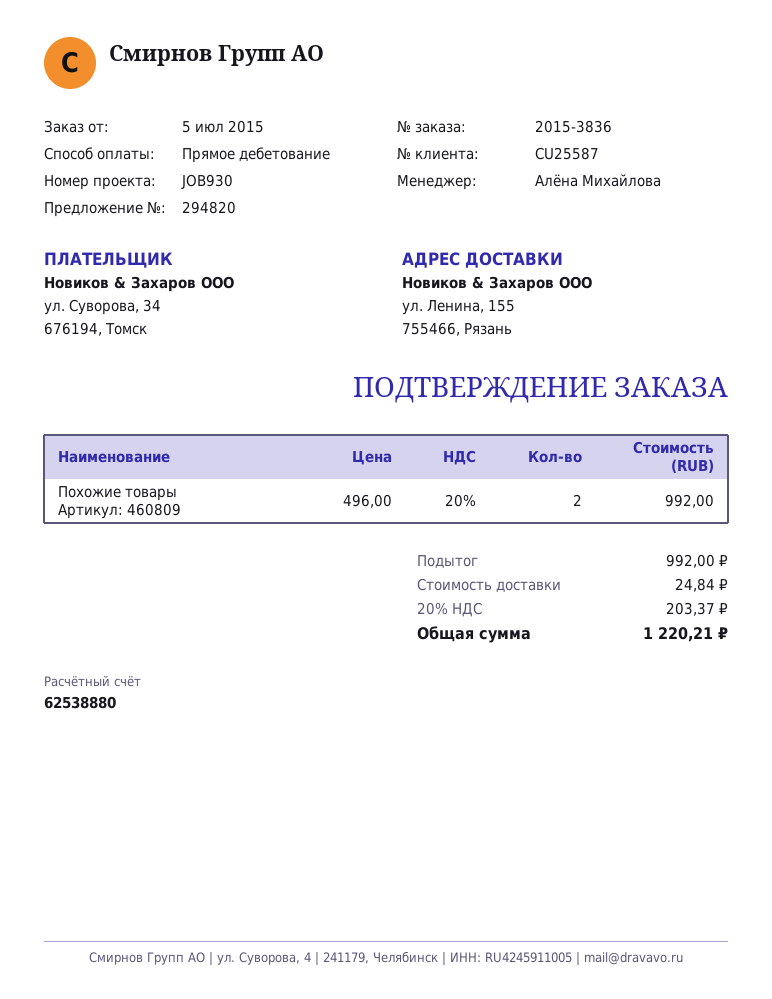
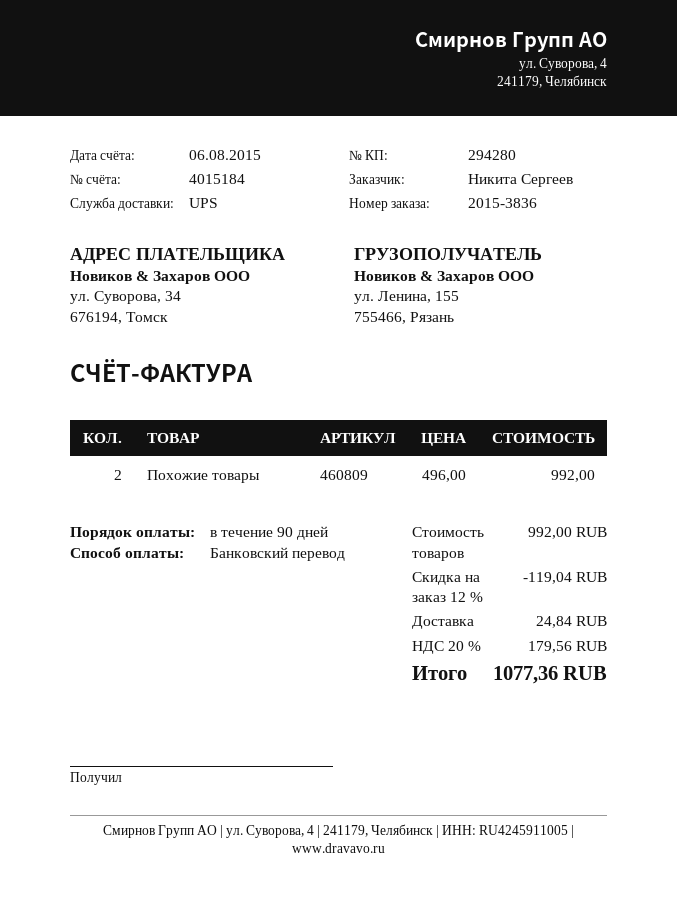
quote number: 294820 -> 294280
payment method: direct debit -> bank transfer
discount: none -> 12% = 119.04
tax: 20% = 203.37 -> 20% = 179.56
total: 1220.21 -> 1077.36

